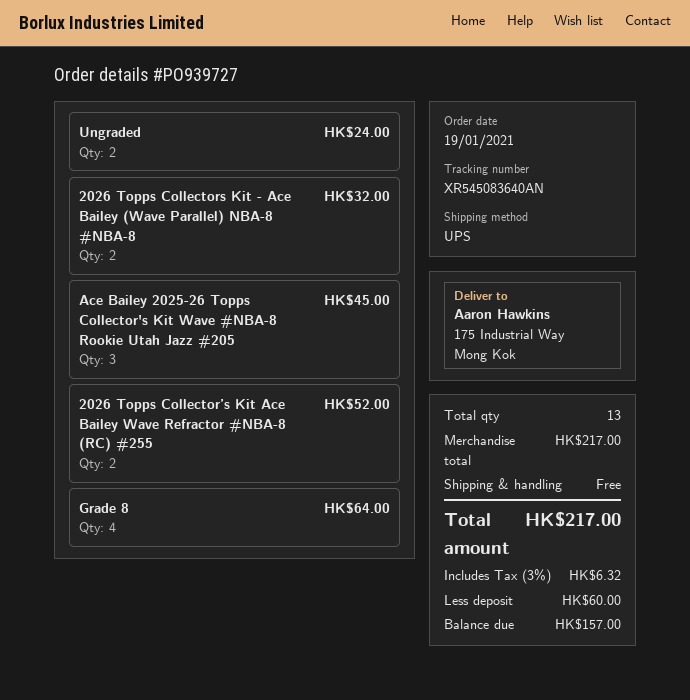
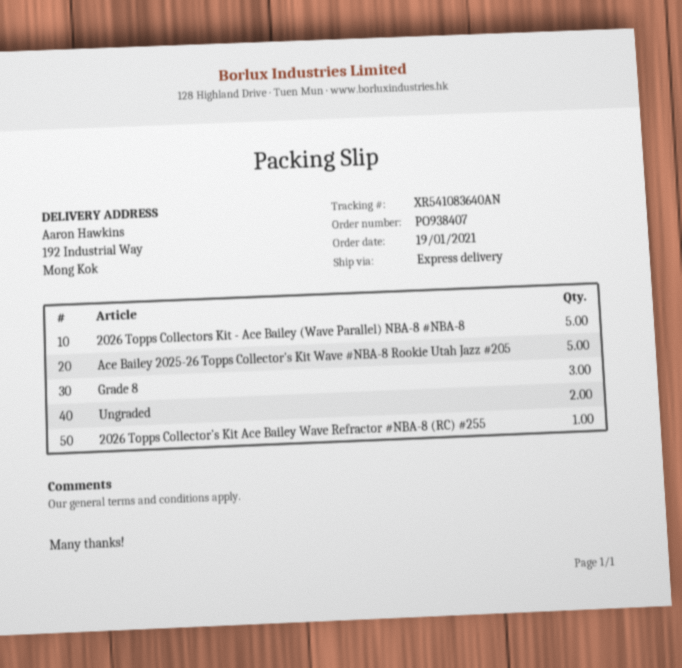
order number: PO939727 -> PO938407
shipping method: UPS -> express
tracking number: XR545083640AN -> XR541083640AN
ship to: 175 Industrial Way, Mong Kok -> 192 Industrial Way, Mong Kok
2026 Topps Collectors Kit - Ace Bailey (Wave Parallel) NBA-8 #NBA-8: 2 -> 5
Ace Bailey 2025-26 Topps Collector's Kit Wave #NBA-8 Rookie Utah Jazz #205: 3 -> 5
2026 Topps Collector’s Kit Ace Bailey Wave Refractor #NBA-8 (RC) #255: 2 -> 1
Grade 8: 4 -> 3

